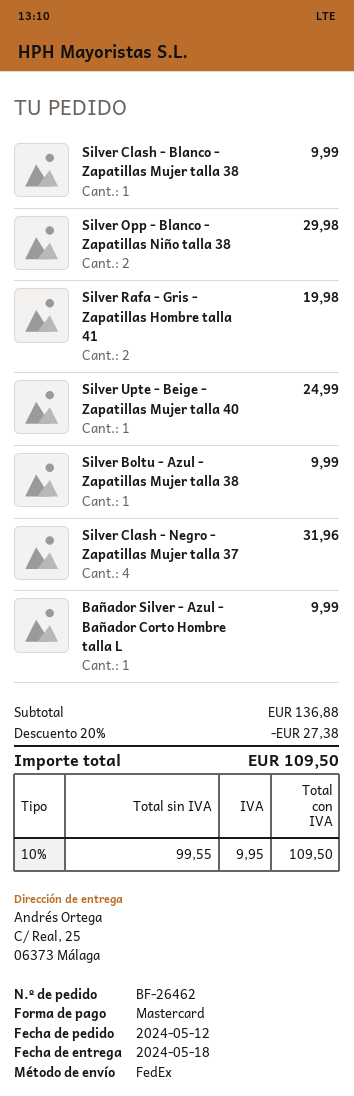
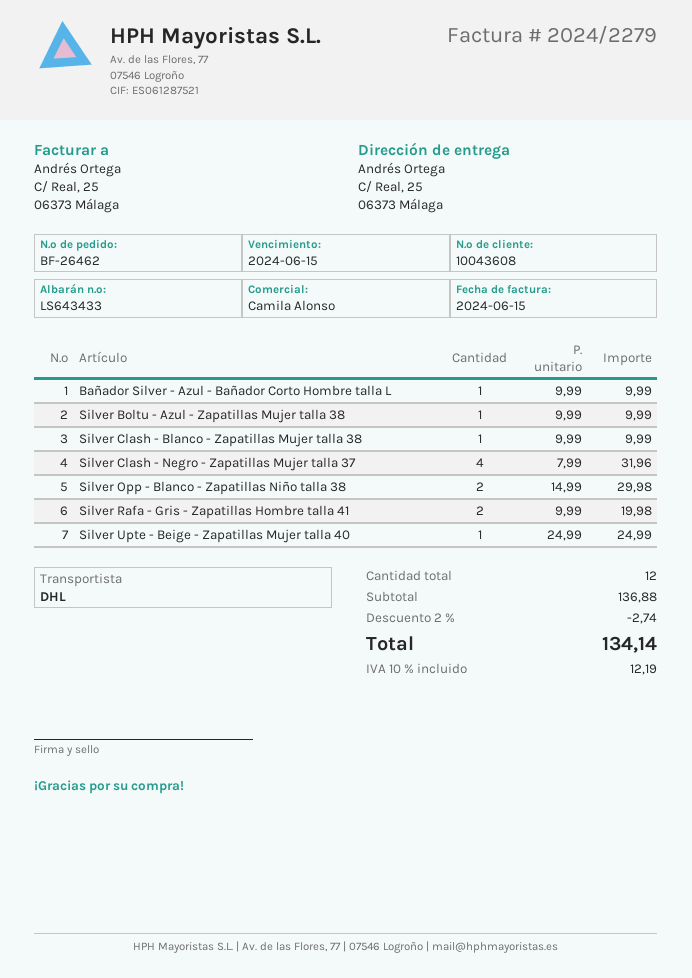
shipping method: FedEx -> DHL
discount: 20% = 27.38 -> 2% = 2.74
tax: 10% = 9.95 -> 10% = 12.19
total: 109.50 -> 134.14

